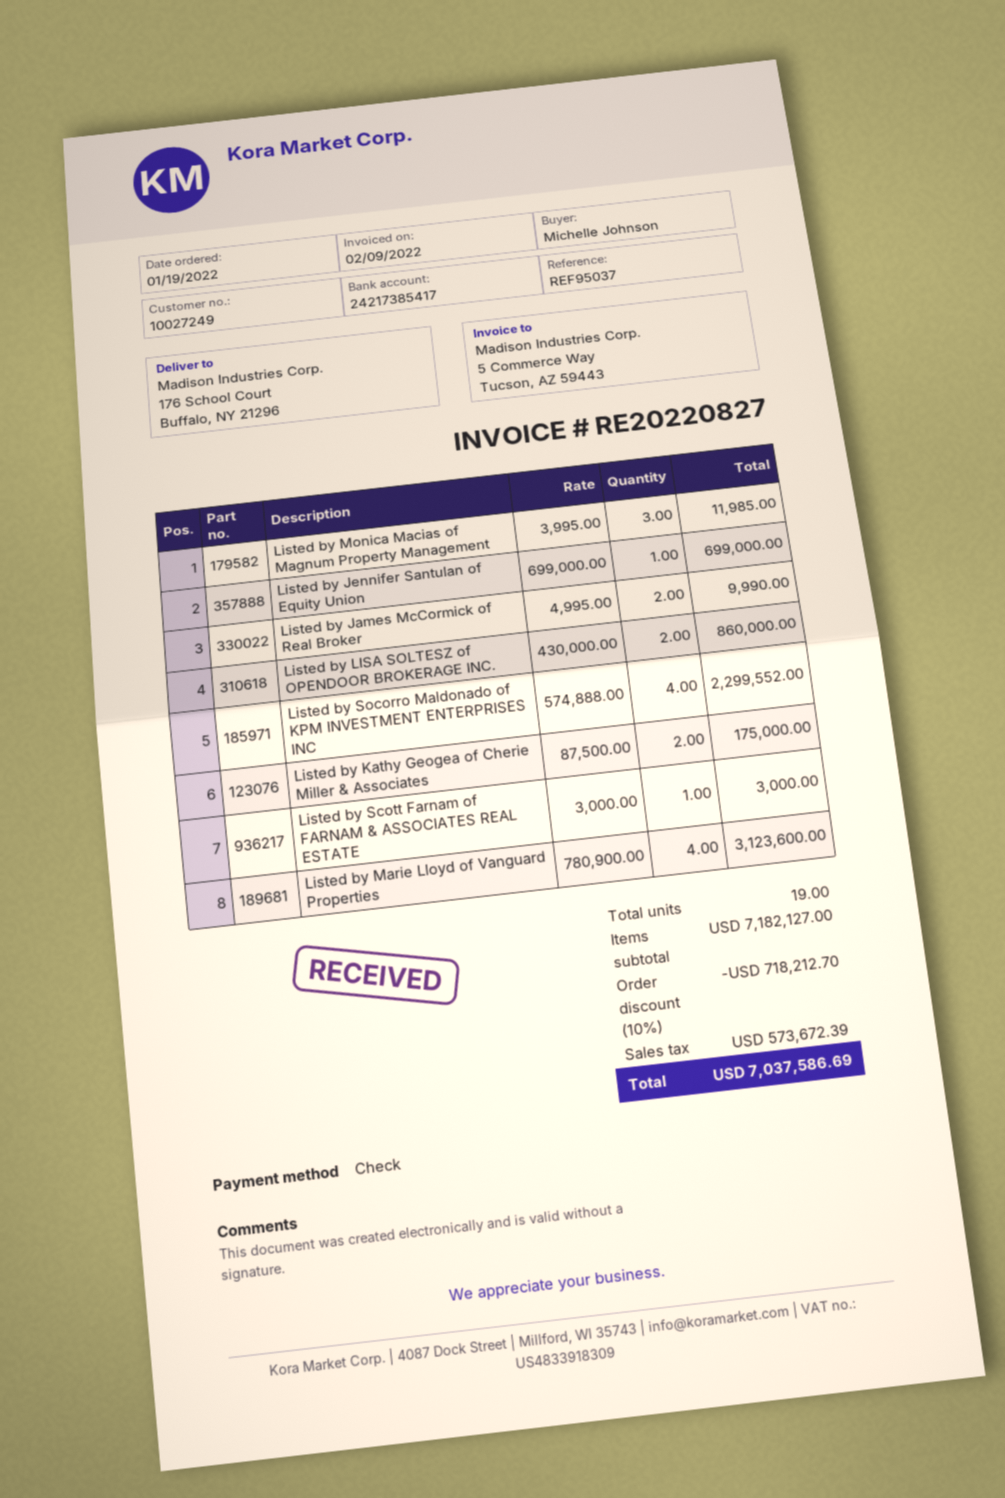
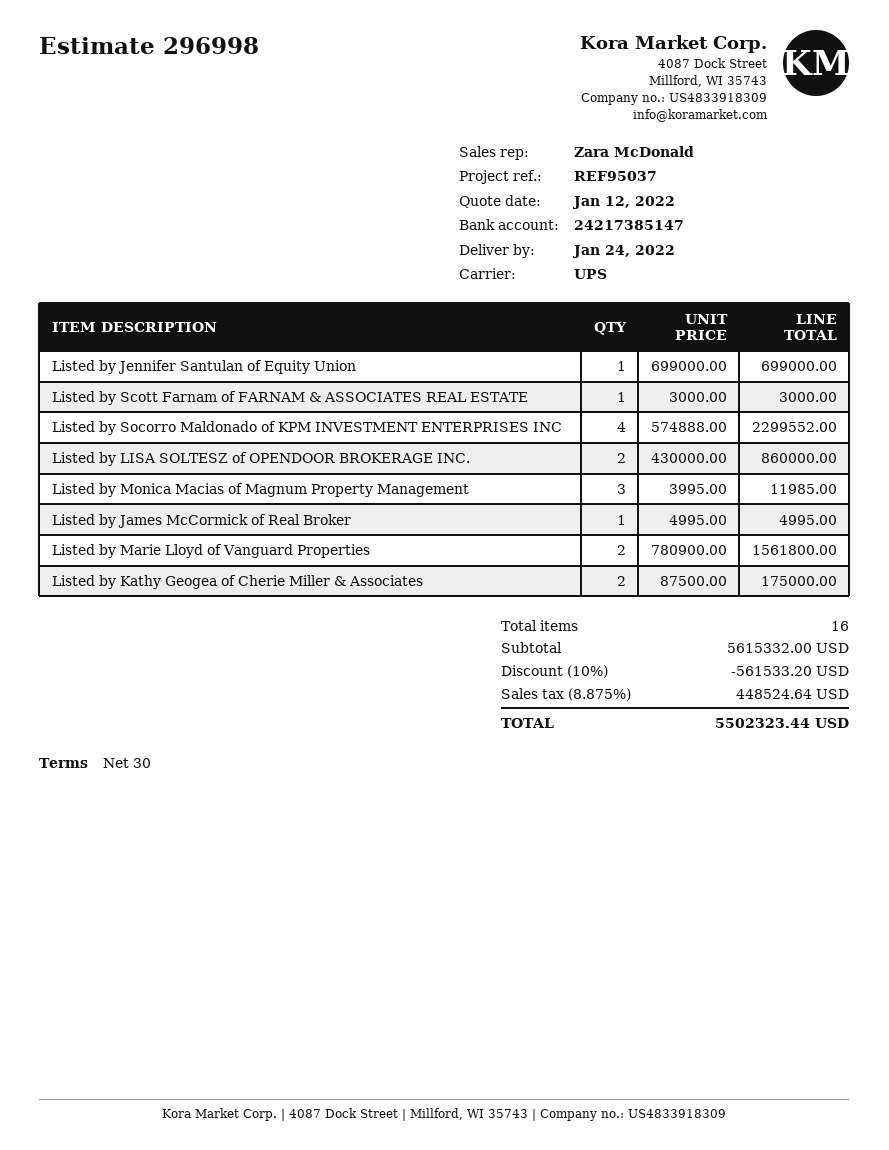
bank account: 24217385417 -> 24217385147
Listed by James McCormick of Real Broker: 2 x 4995.00 = 9990.00 -> 1 x 4995.00 = 4995.00
Listed by Marie Lloyd of Vanguard Properties: 4 x 780900.00 = 3123600.00 -> 2 x 780900.00 = 1561800.00
total quantity: 19 -> 16
subtotal: 7182127.00 -> 5615332.00
discount: 10% = 718212.70 -> 10% = 561533.20
tax: 573672.39 -> 448524.64
total: 7037586.69 -> 5502323.44

